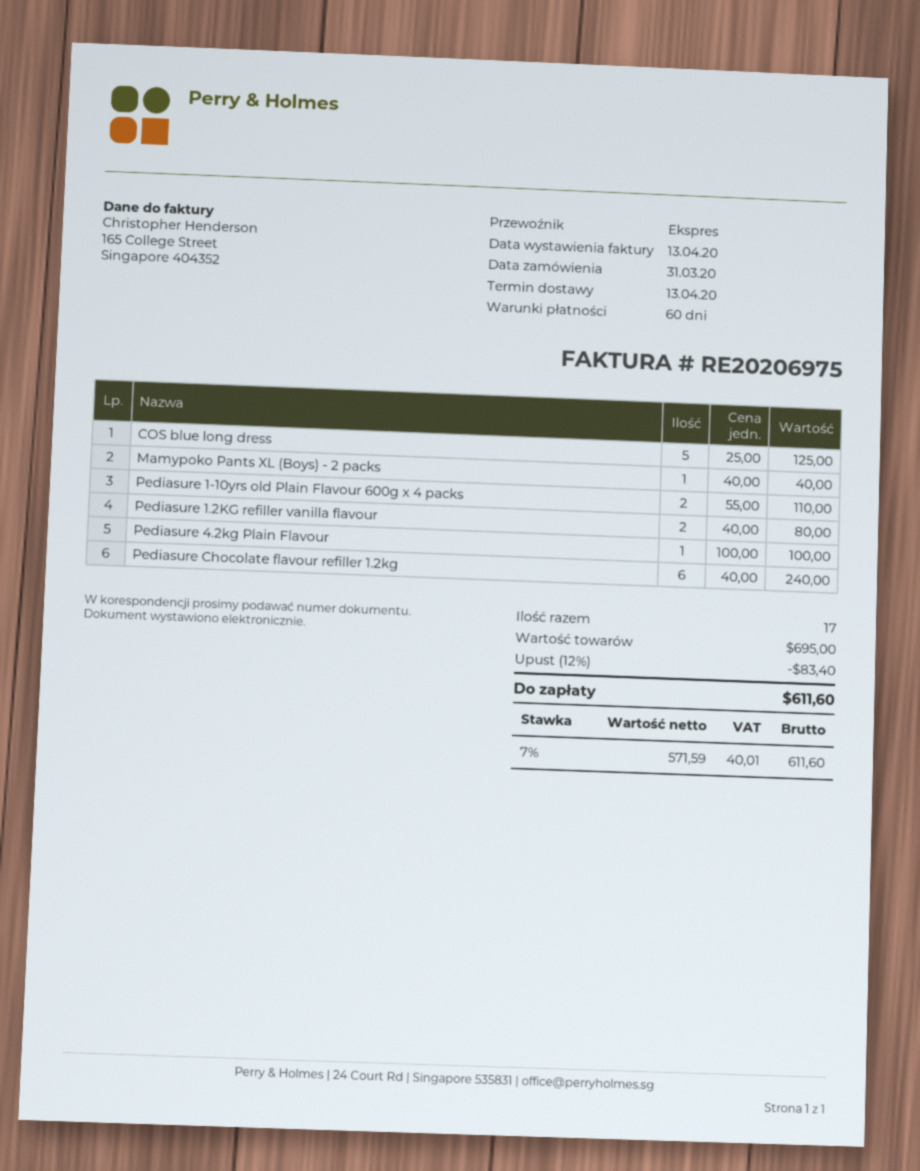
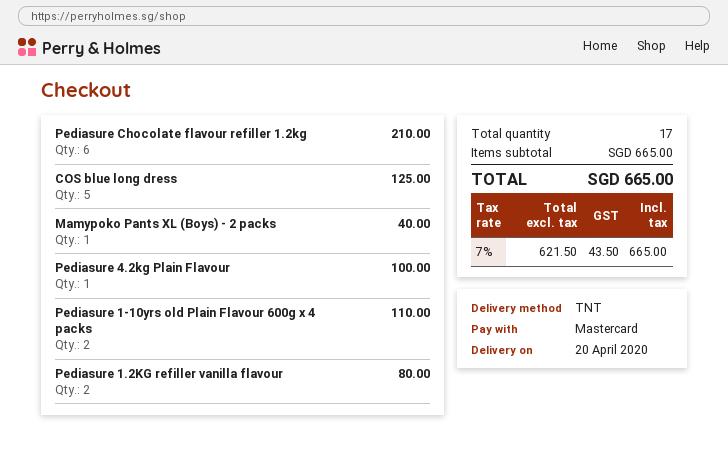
delivery date: 2020-04-13 -> 2020-04-20
shipping method: express -> TNT
Pediasure Chocolate flavour refiller 1.2kg: 6 for 240.00 -> 6 for 210.00
subtotal: 695.00 -> 665.00
discount: 12% = 83.40 -> none
net: 571.59 -> 621.50
tax: 7% = 40.01 -> 7% = 43.50
total: 611.60 -> 665.00

